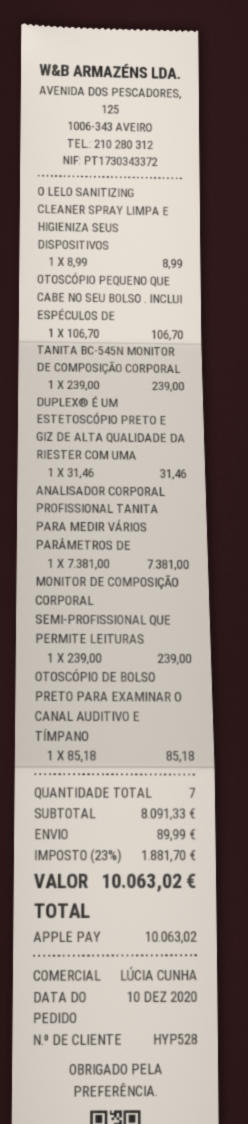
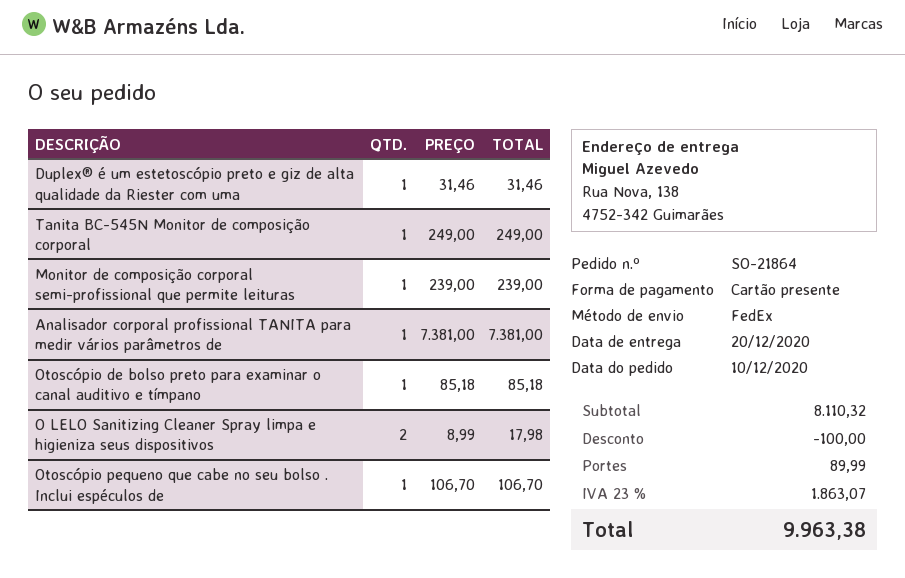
payment method: Apple Pay -> gift card
O LELO SANITIZING CLEANER SPRAY LIMPA E HIGIENIZA SEUS DISPOSITIVOS: 1 x 8.99 = 8.99 -> 2 x 8.99 = 17.98
TANITA BC-545N MONITOR DE COMPOSIÇÃO CORPORAL: 1 x 239.00 = 239.00 -> 1 x 249.00 = 249.00
subtotal: 8091.33 -> 8110.32
discount: none -> 100.00
tax: 23% = 1881.70 -> 23% = 1863.07
total: 10063.02 -> 9963.38

